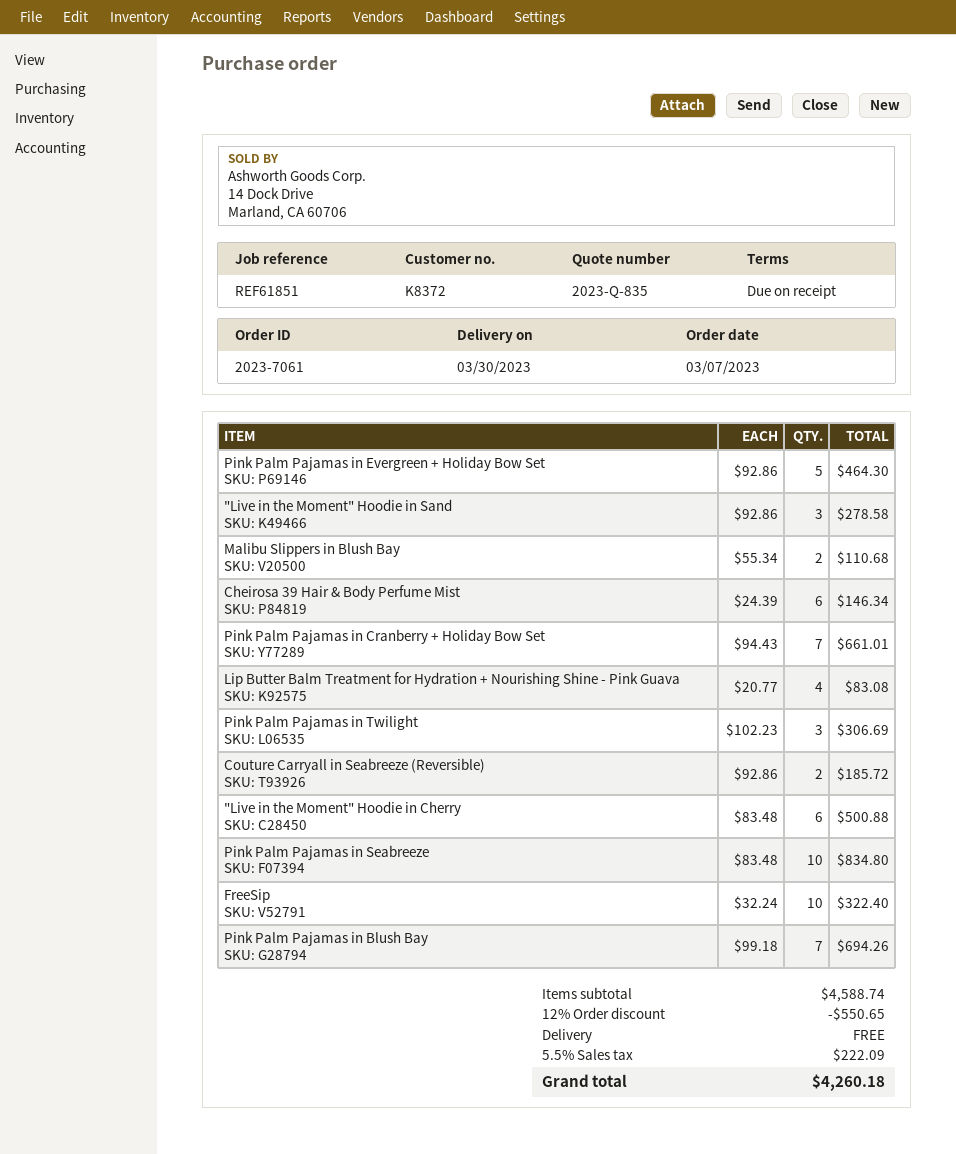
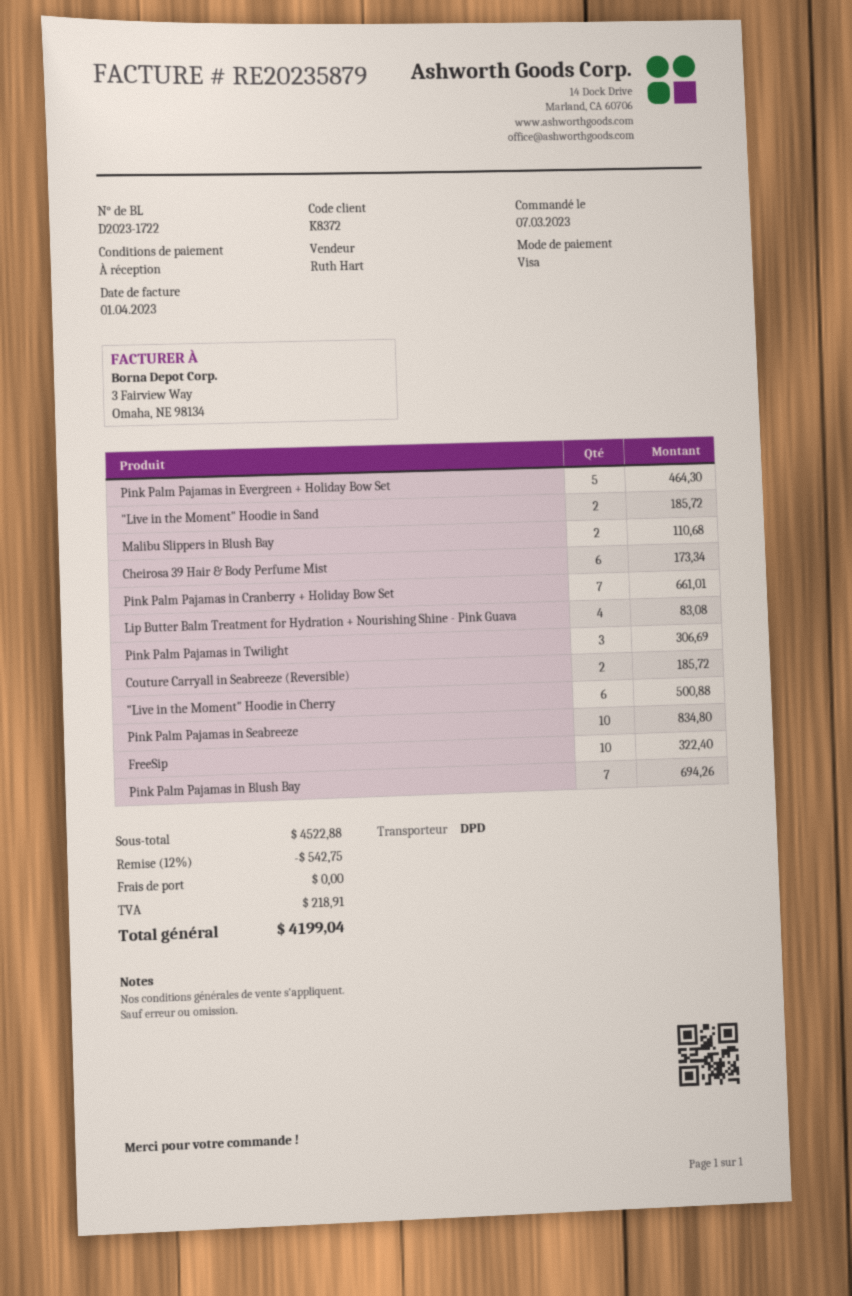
"Live in the Moment" Hoodie in Sand: 3 for 278.58 -> 2 for 185.72
Cheirosa 39 Hair & Body Perfume Mist: 6 for 146.34 -> 6 for 173.34
subtotal: 4588.74 -> 4522.88
discount: 12% = 550.65 -> 12% = 542.75
tax: 222.09 -> 218.91
total: 4260.18 -> 4199.04

